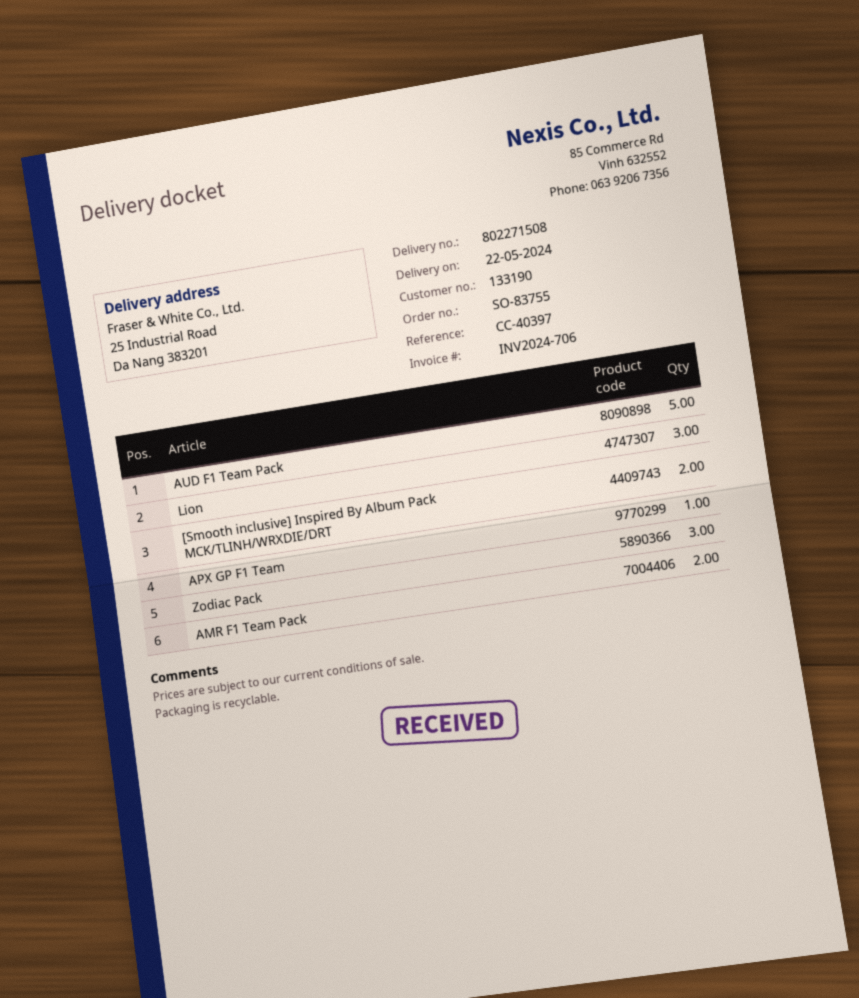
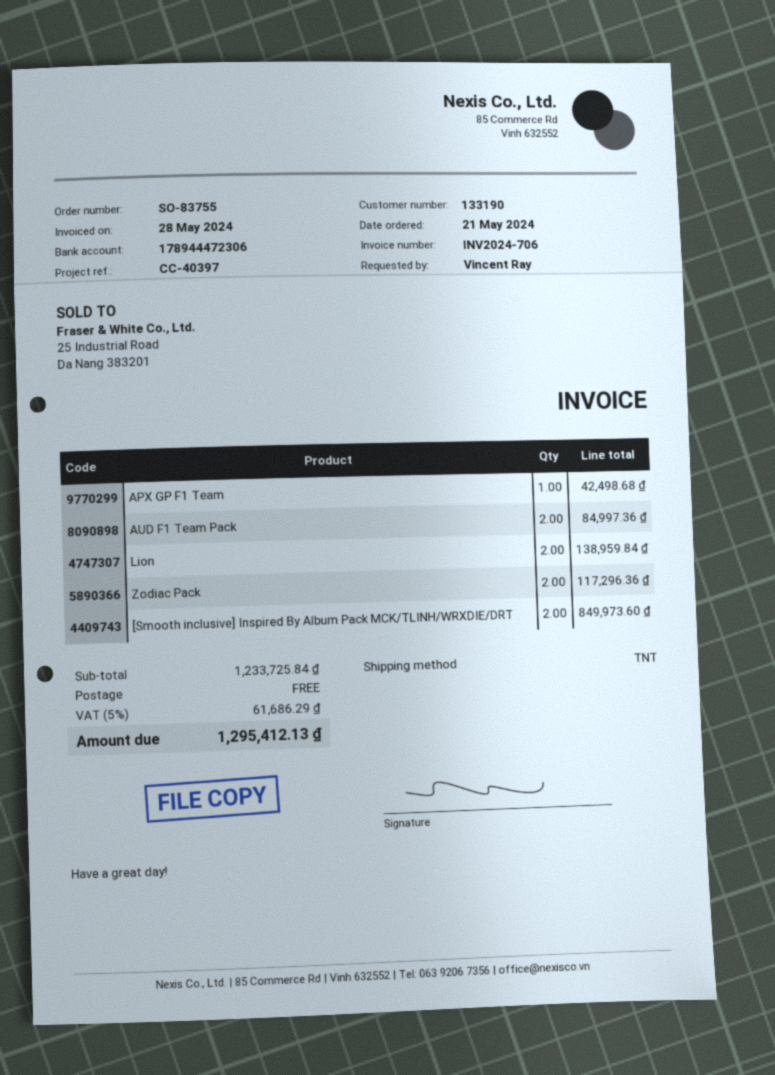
AUD F1 Team Pack: 5 -> 2
Lion: 3 -> 2
Zodiac Pack: 3 -> 2
AMR F1 Team Pack: 2 -> none

